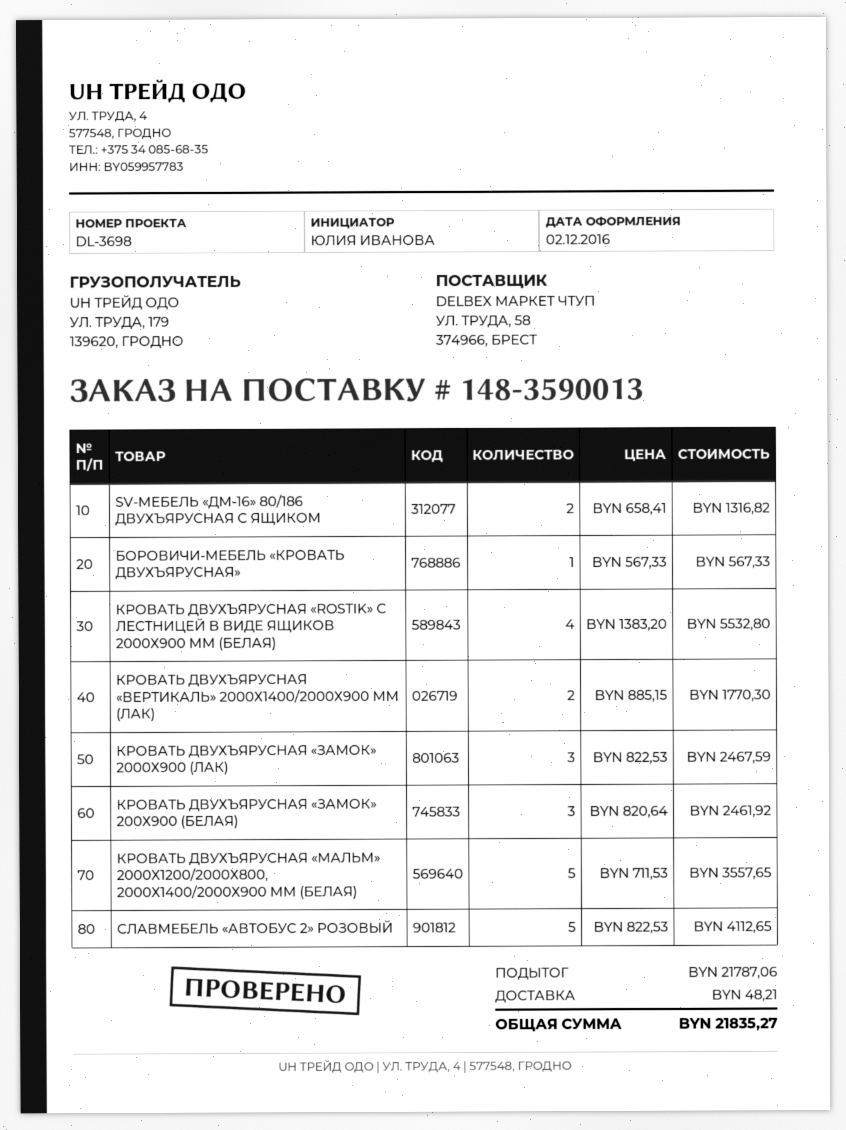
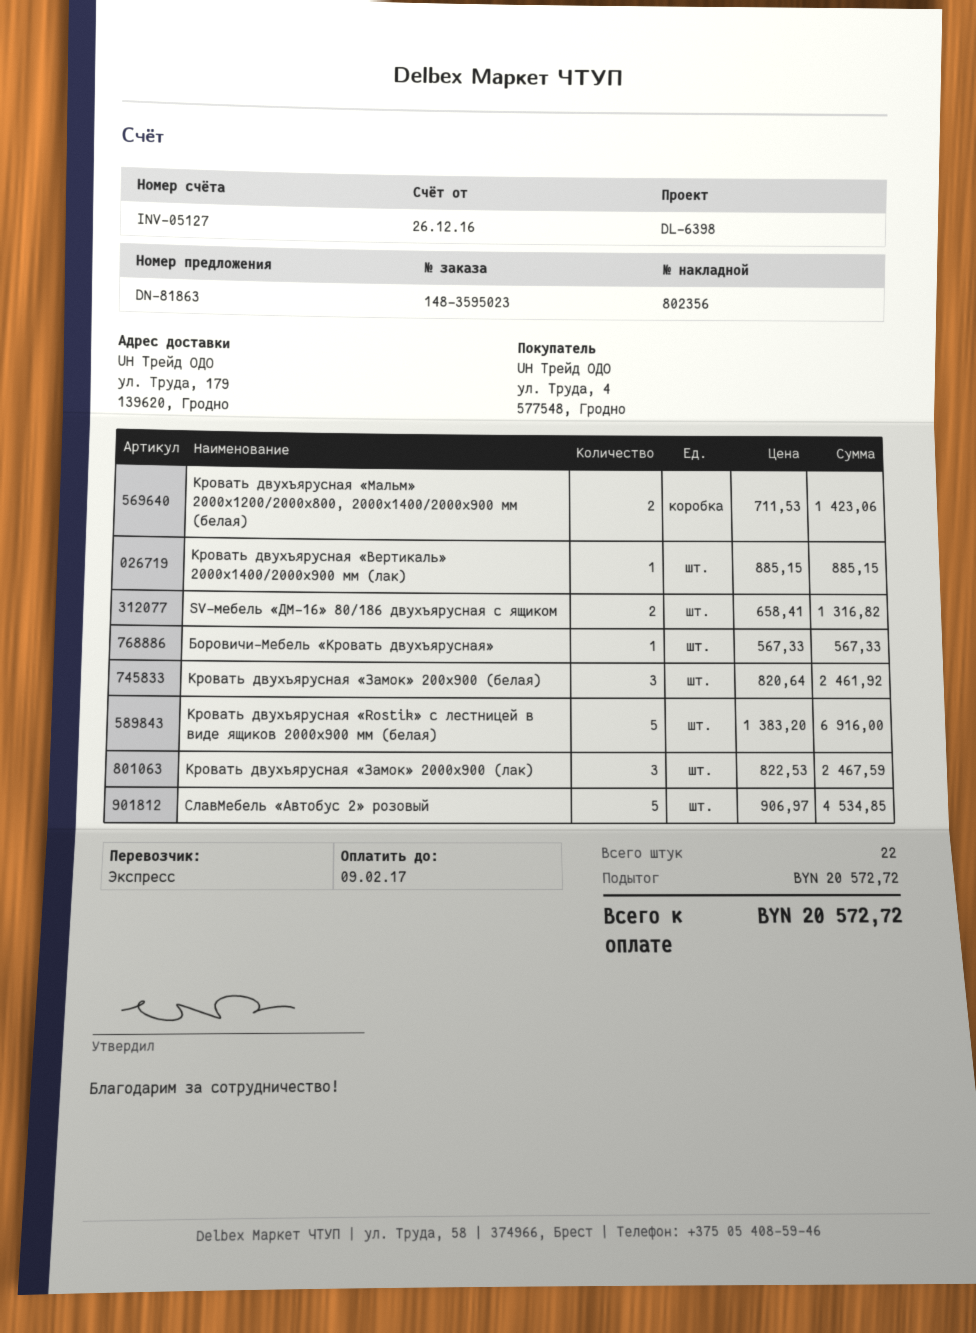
order number: 148-3590013 -> 148-3595023
reference: DL-3698 -> DL-6398
КРОВАТЬ ДВУХЪЯРУСНАЯ «ROSTIK» С ЛЕСТНИЦЕЙ В ВИДЕ ЯЩИКОВ 2000Х900 ММ (БЕЛАЯ): 4 x 1383.20 = 5532.80 -> 5 x 1383.20 = 6916.00
КРОВАТЬ ДВУХЪЯРУСНАЯ «ВЕРТИКАЛЬ» 2000Х1400/2000Х900 ММ (ЛАК): 2 x 885.15 = 1770.30 -> 1 x 885.15 = 885.15
КРОВАТЬ ДВУХЪЯРУСНАЯ «МАЛЬМ» 2000Х1200/2000Х800, 2000Х1400/2000Х900 ММ (БЕЛАЯ): 5 x 711.53 = 3557.65 -> 2 x 711.53 = 1423.06
СЛАВМЕБЕЛЬ «АВТОБУС 2» РОЗОВЫЙ: 5 x 822.53 = 4112.65 -> 5 x 906.97 = 4534.85
subtotal: 21787.06 -> 20572.72
shipping: 48.21 -> none
total: 21835.27 -> 20572.72

